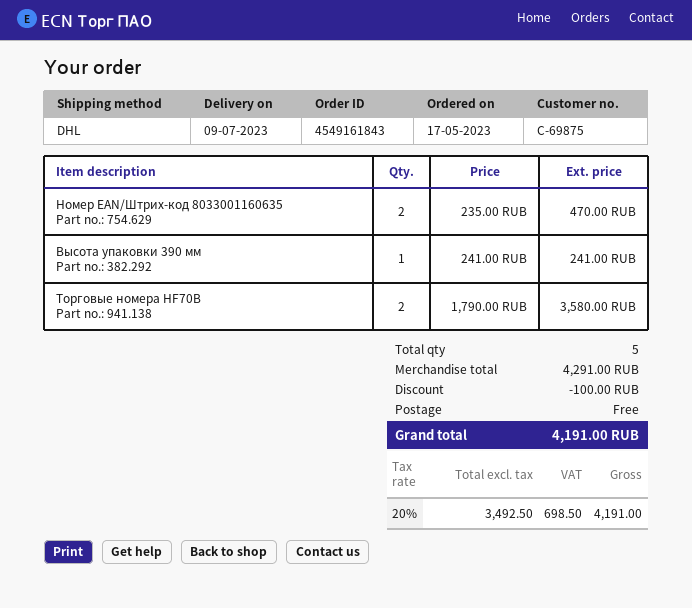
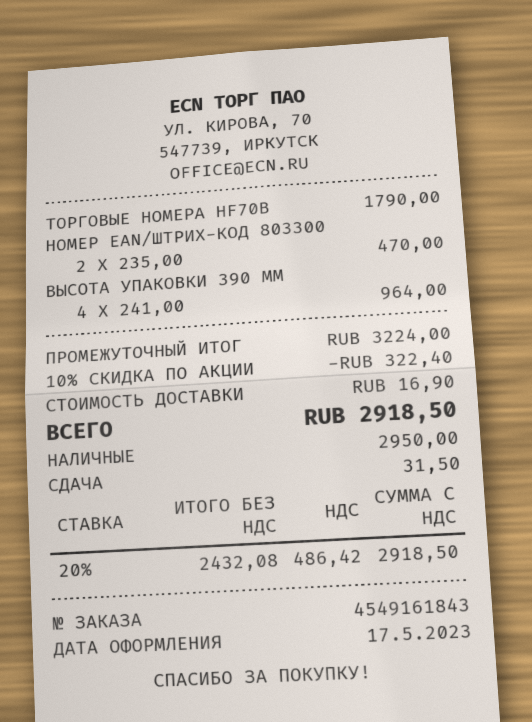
Высота упаковки 390 мм: 1 x 241.00 = 241.00 -> 4 x 241.00 = 964.00
Торговые номера HF70B: 2 x 1790.00 = 3580.00 -> 1 x 1790.00 = 1790.00
subtotal: 4291.00 -> 3224.00
discount: 100.00 -> 322.40
shipping: 0.00 -> 16.90
net: 3492.50 -> 2432.08
tax: 20% = 698.50 -> 20% = 486.42
total: 4191.00 -> 2918.50

